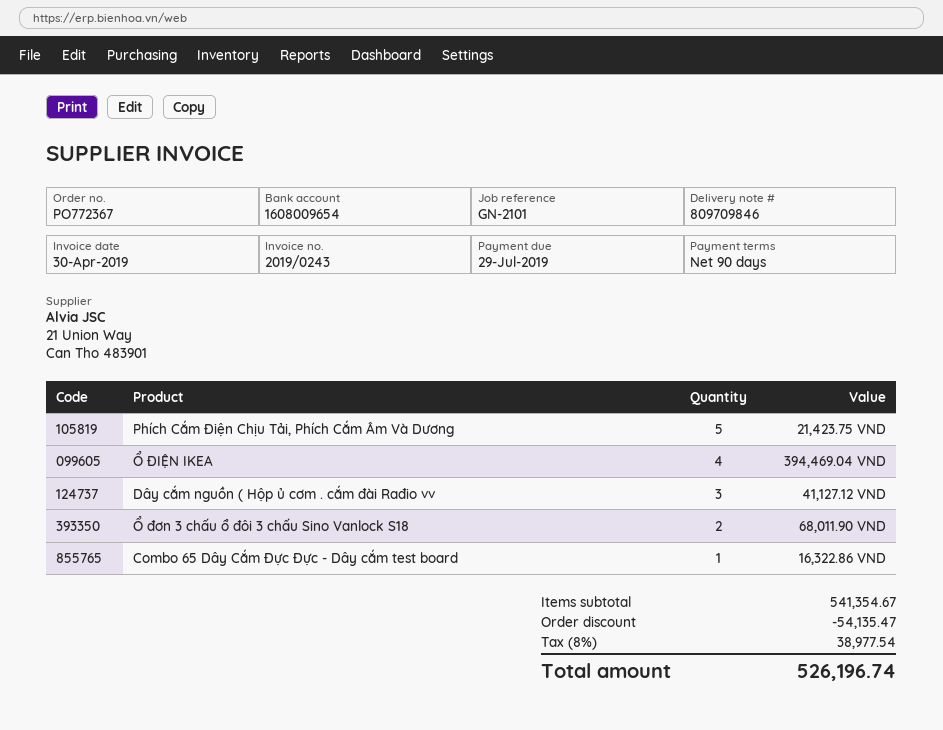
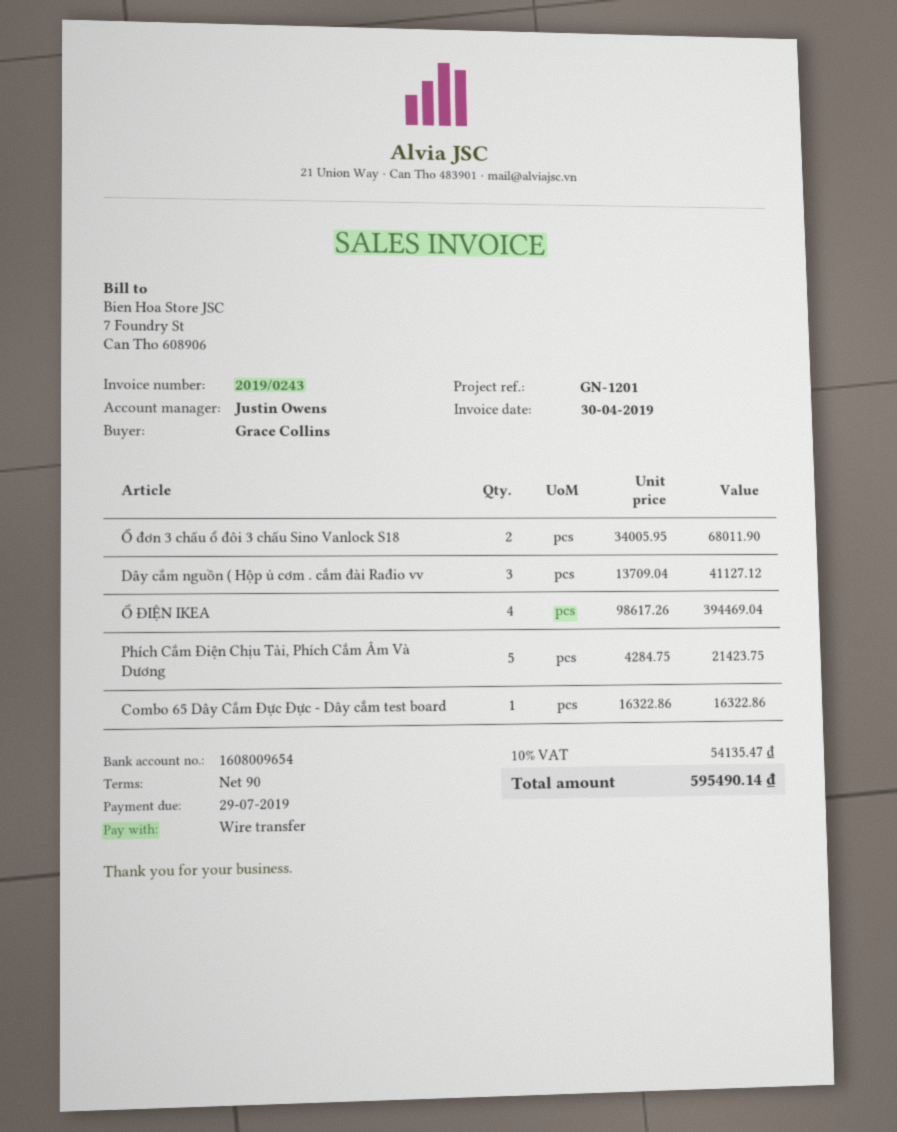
reference: GN-2101 -> GN-1201
discount: 54135.47 -> none
tax: 8% = 38977.54 -> 10% = 54135.47
total: 526196.74 -> 595490.14

